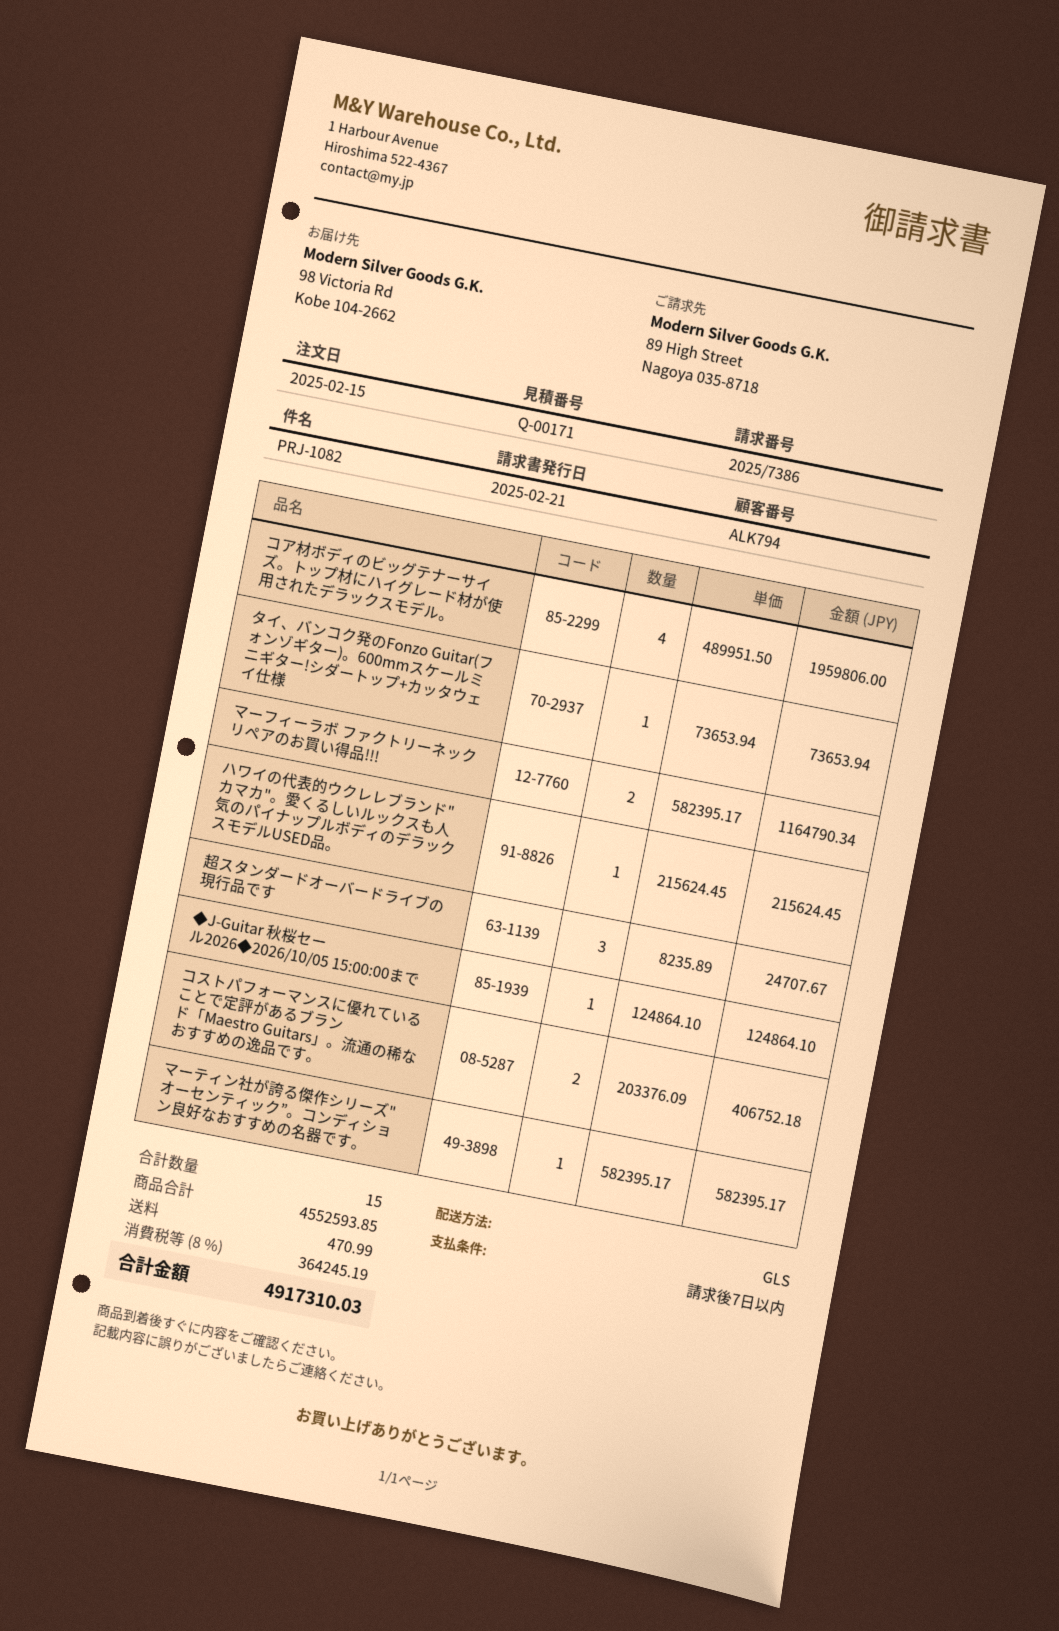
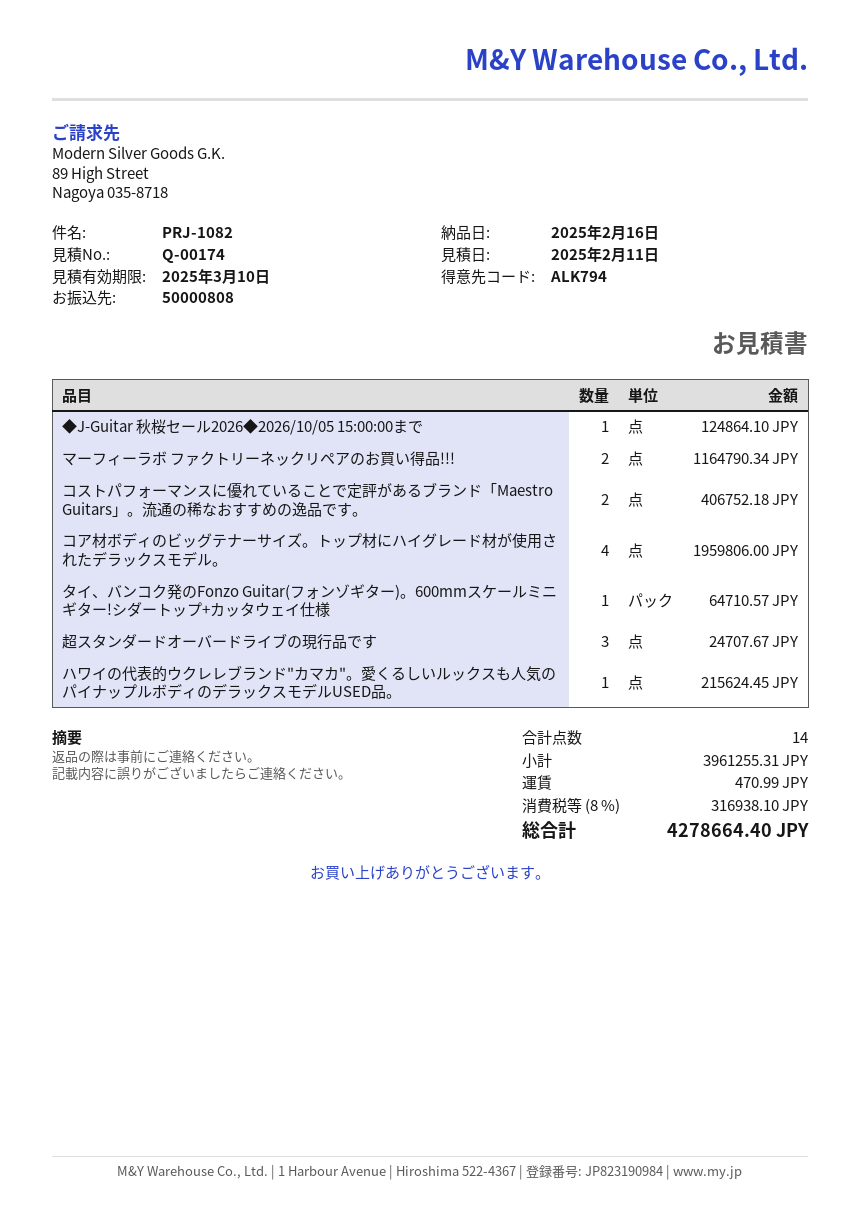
quote number: Q-00171 -> Q-00174
タイ、バンコク発のFonzo Guitar(フォンゾギター)。600mmスケールミニギター!シダートップ+カッタウェイ仕様: 1 for 73653.94 -> 1 for 64710.57
マーティン社が誇る傑作シリーズ"オーセンティック”。コンディション良好なおすすめの名器です。: 1 for 582395.17 -> none
total quantity: 15 -> 14
subtotal: 4552593.85 -> 3961255.31
tax: 8% = 364245.19 -> 8% = 316938.10
total: 4917310.03 -> 4278664.40

